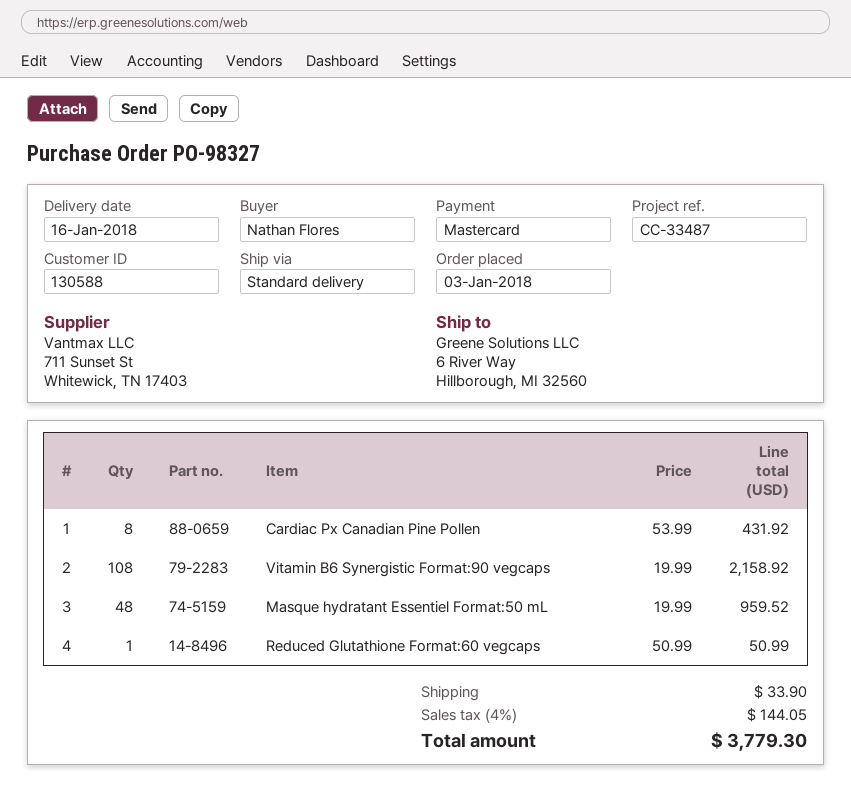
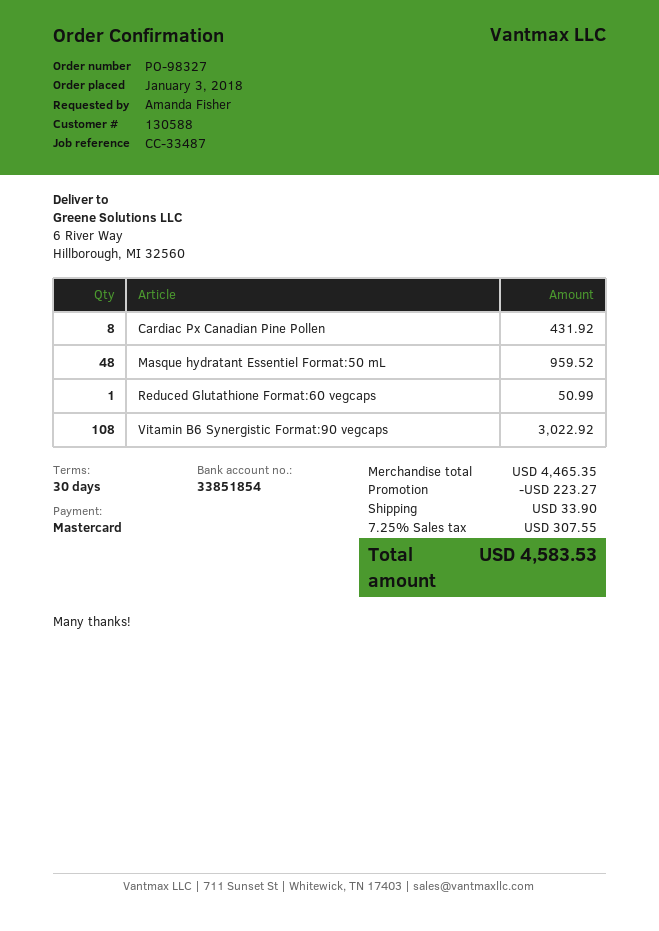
ordered by: Nathan Flores -> Amanda Fisher
Vitamin B6 Synergistic Format:90 vegcaps: 108 for 2158.92 -> 108 for 3022.92
discount: none -> 223.27
tax: 4% = 144.05 -> 7.25% = 307.55
total: 3779.30 -> 4583.53

